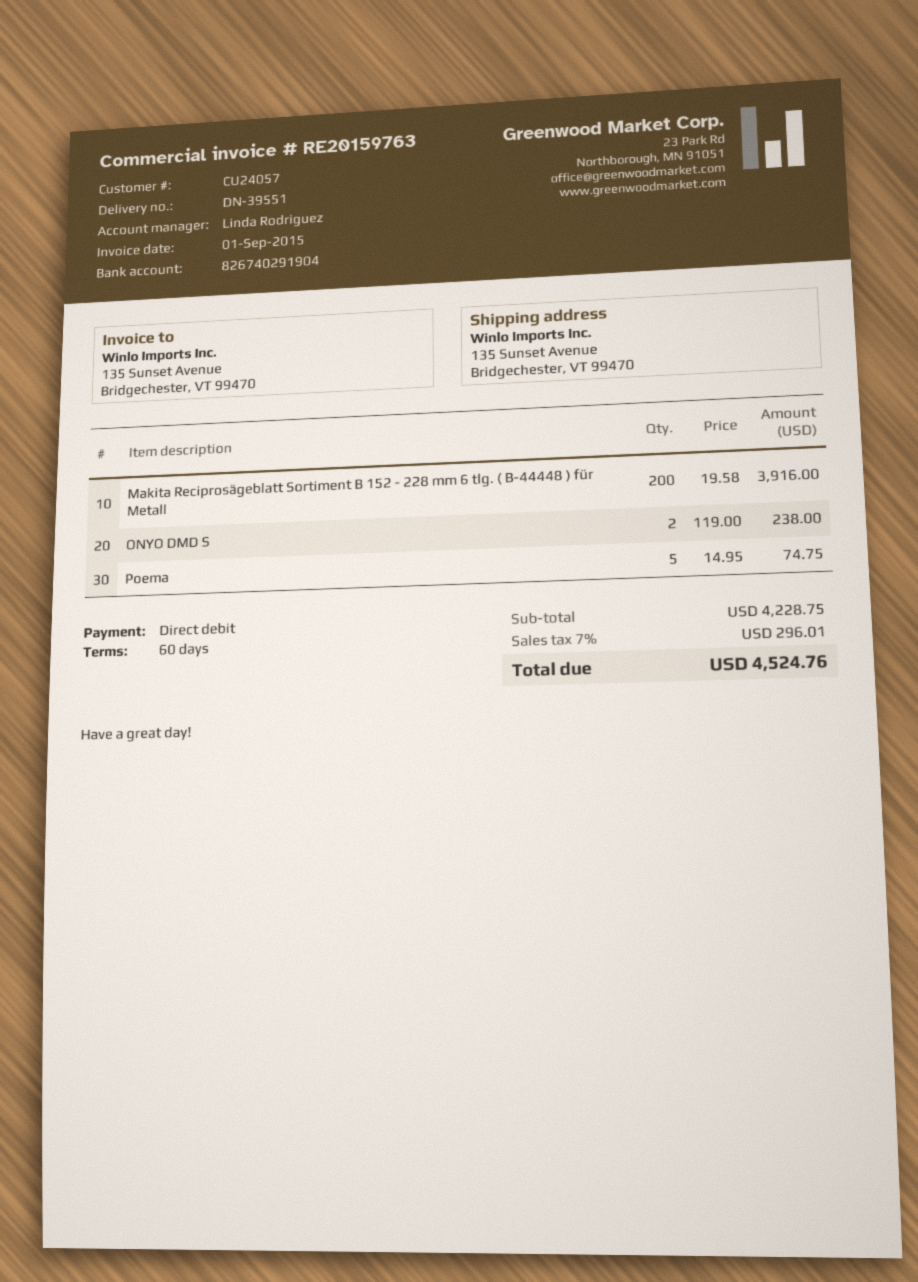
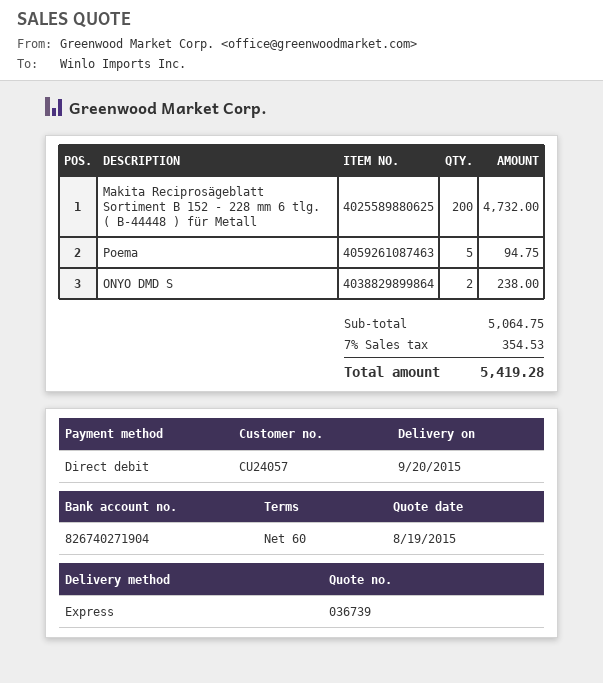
bank account: 826740291904 -> 826740271904
Makita Reciprosägeblatt Sortiment B 152 - 228 mm 6 tlg. ( B-44448 ) für Metall: 200 for 3916.00 -> 200 for 4732.00
Poema: 5 for 74.75 -> 5 for 94.75
subtotal: 4228.75 -> 5064.75
tax: 7% = 296.01 -> 7% = 354.53
total: 4524.76 -> 5419.28

